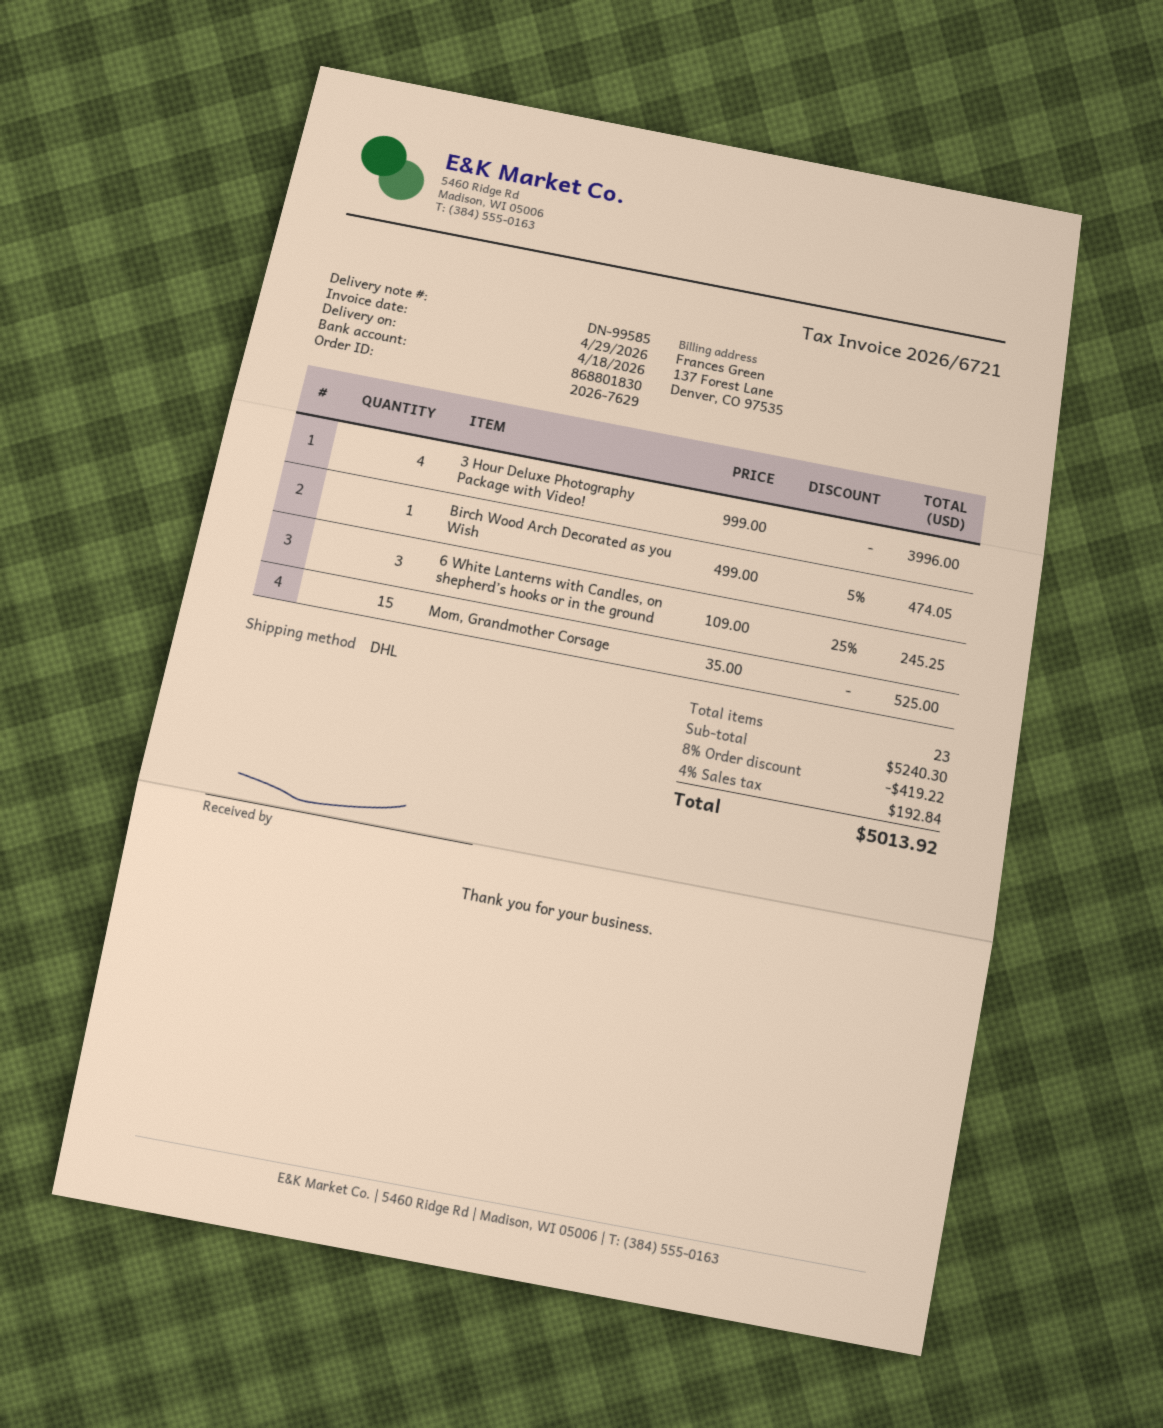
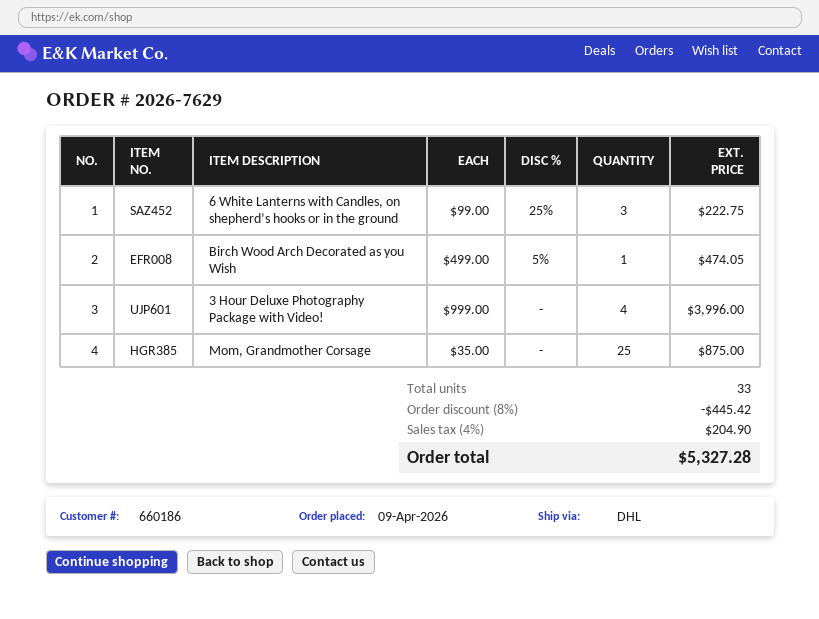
6 White Lanterns with Candles, on shepherd’s hooks or in the ground: 3 x 109.00 - 25% = 245.25 -> 3 x 99.00 - 25% = 222.75
Mom, Grandmother Corsage: 15 x 35.00 = 525.00 -> 25 x 35.00 = 875.00
total quantity: 23 -> 33
discount: 8% = 419.22 -> 8% = 445.42
tax: 4% = 192.84 -> 4% = 204.90
total: 5013.92 -> 5327.28

